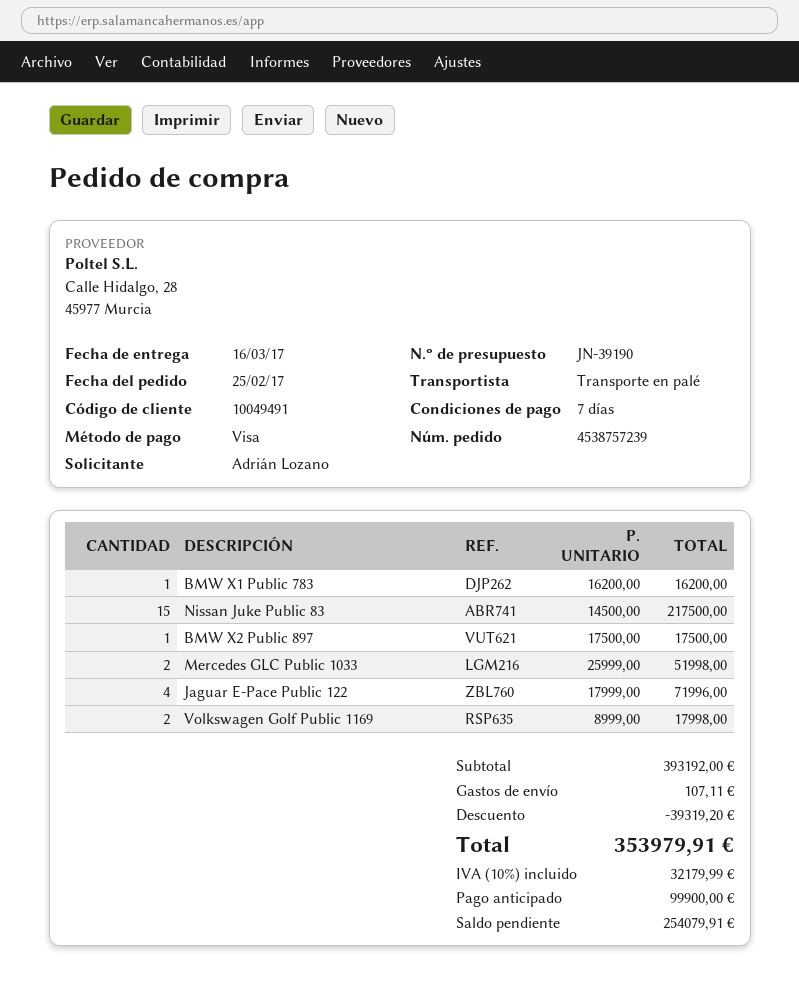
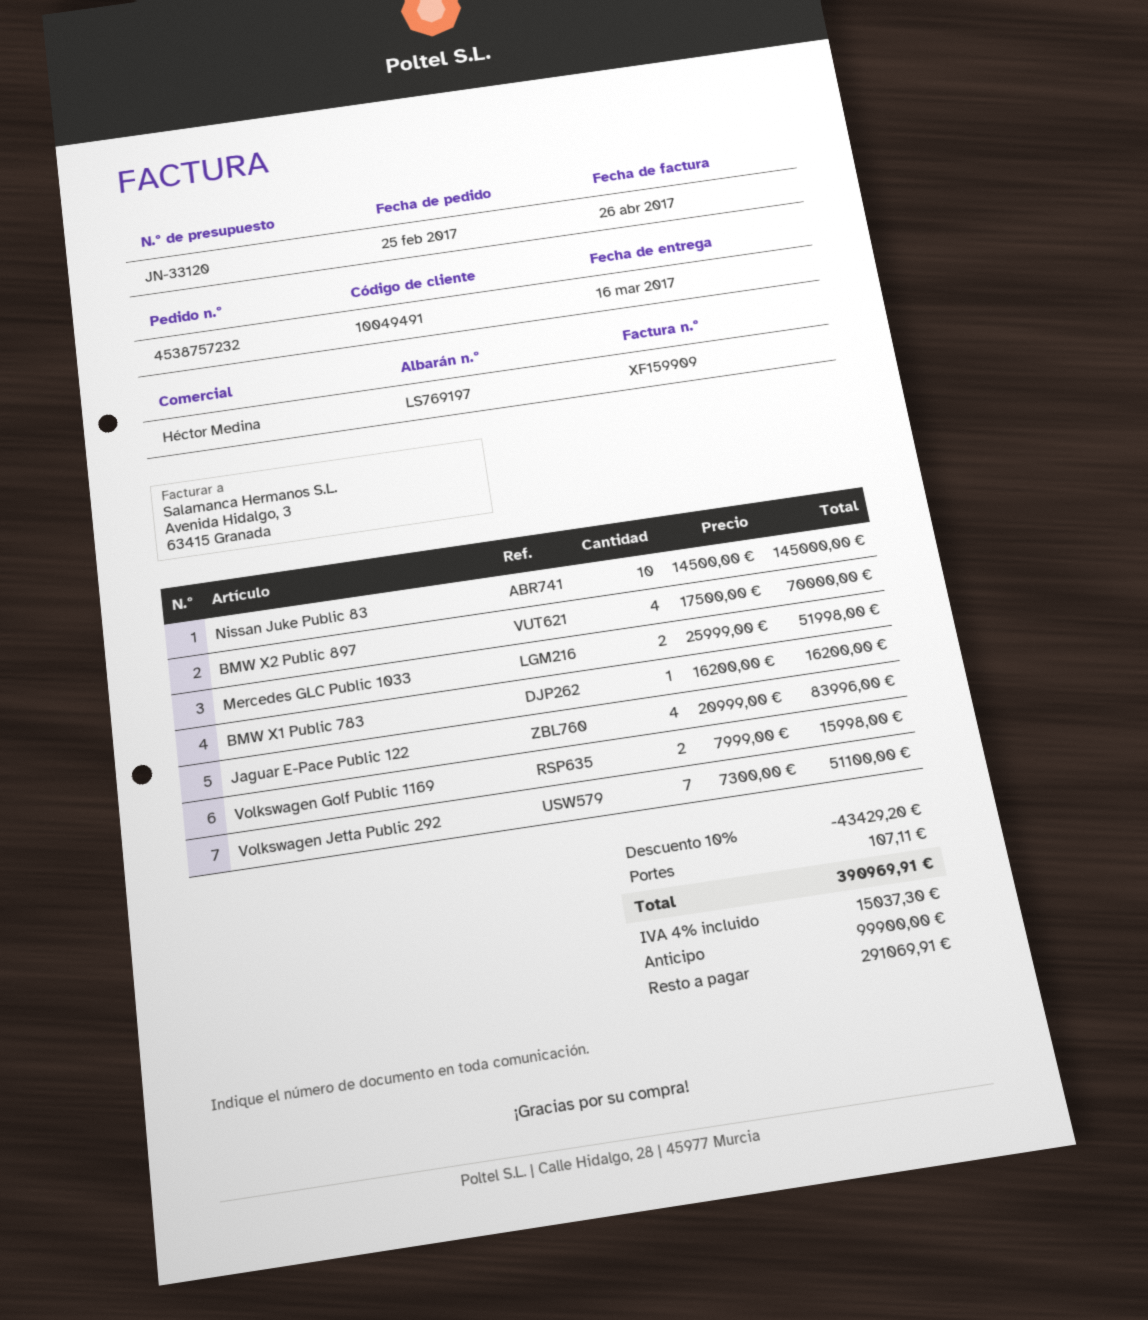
quote number: JN-39190 -> JN-33120
order number: 4538757239 -> 4538757232
Nissan Juke Public 83: 15 x 14500.00 = 217500.00 -> 10 x 14500.00 = 145000.00
BMW X2 Public 897: 1 x 17500.00 = 17500.00 -> 4 x 17500.00 = 70000.00
Jaguar E-Pace Public 122: 4 x 17999.00 = 71996.00 -> 4 x 20999.00 = 83996.00
Volkswagen Golf Public 1169: 2 x 8999.00 = 17998.00 -> 2 x 7999.00 = 15998.00
Volkswagen Jetta Public 292: none -> 7 x 7300.00 = 51100.00
discount: 39319.20 -> 43429.20
tax: 10% = 32179.99 -> 4% = 15037.30
total: 353979.91 -> 390969.91
balance: 254079.91 -> 291069.91

